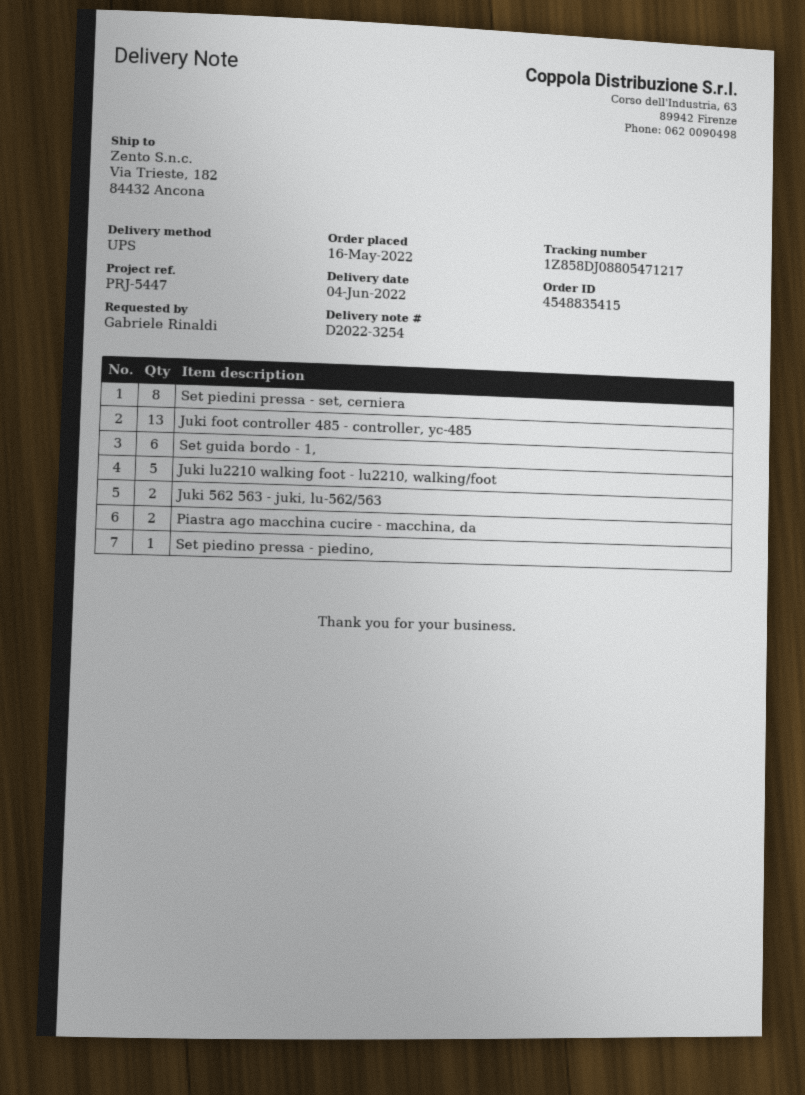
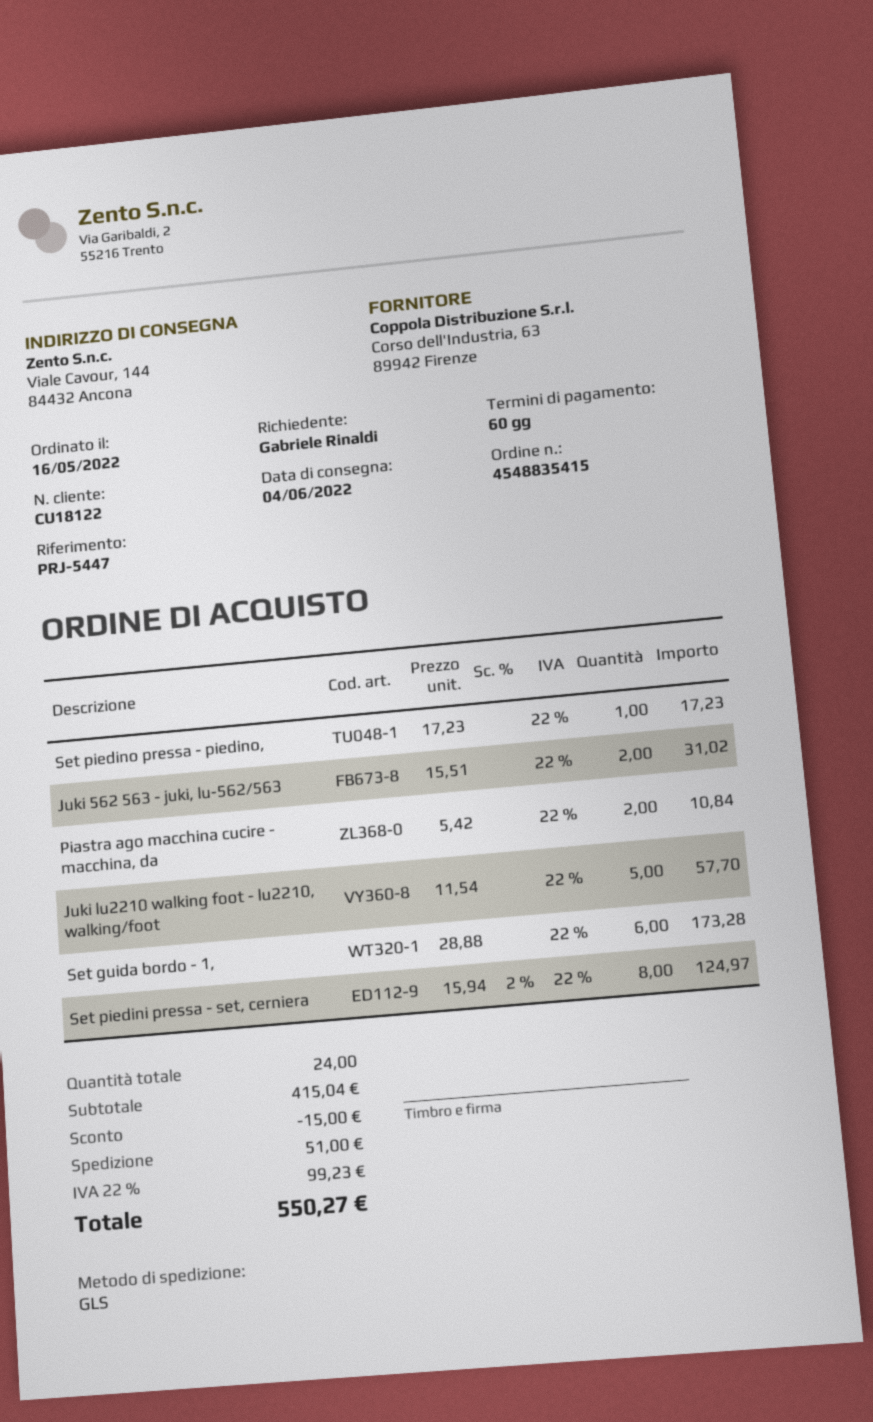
shipping method: UPS -> GLS
ship to: Via Trieste, 182, 84432 Ancona -> Viale Cavour, 144, 84432 Ancona
Juki foot controller 485 - controller, yc-485: 13 -> none

